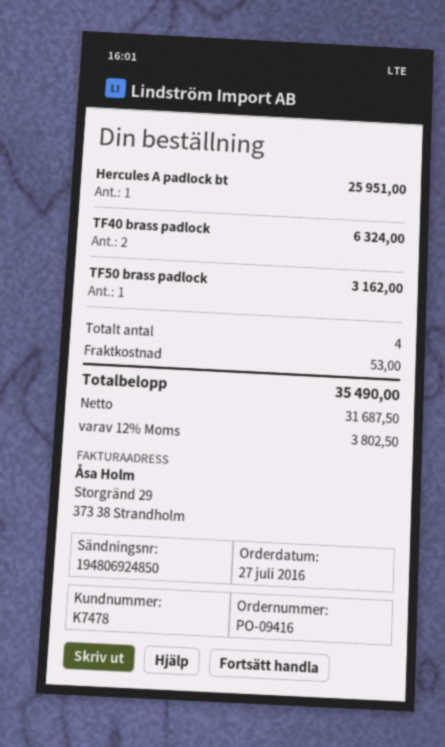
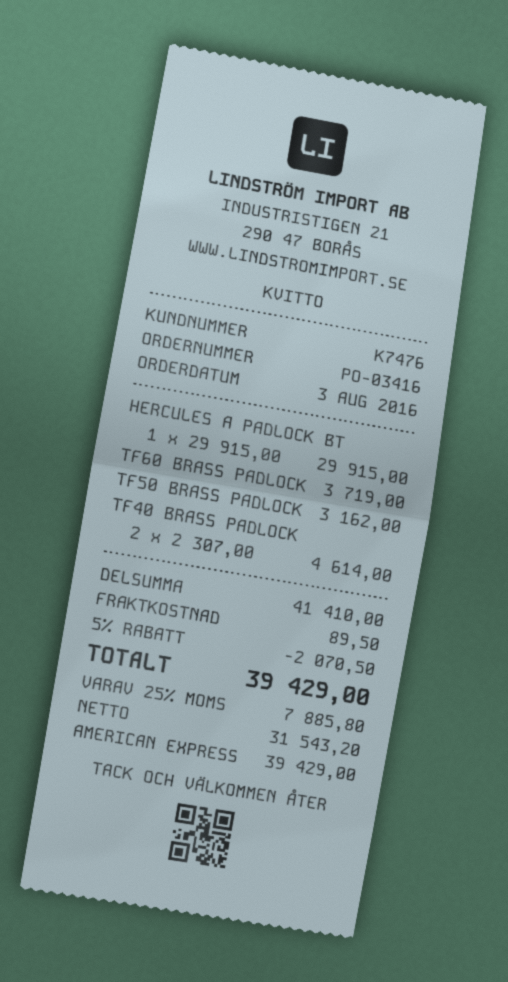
order number: PO-09416 -> PO-03416
order date: 2016-07-27 -> 2016-08-03
customer number: K7478 -> K7476
Hercules A padlock bt: 1 for 25951.00 -> 1 for 29915.00
TF40 brass padlock: 2 for 6324.00 -> 2 for 4614.00
TF60 BRASS PADLOCK: none -> 1 for 3719.00
discount: none -> 5% = 2070.50
shipping: 53.00 -> 89.50
net: 31687.50 -> 31543.20
tax: 12% = 3802.50 -> 25% = 7885.80
total: 35490.00 -> 39429.00

